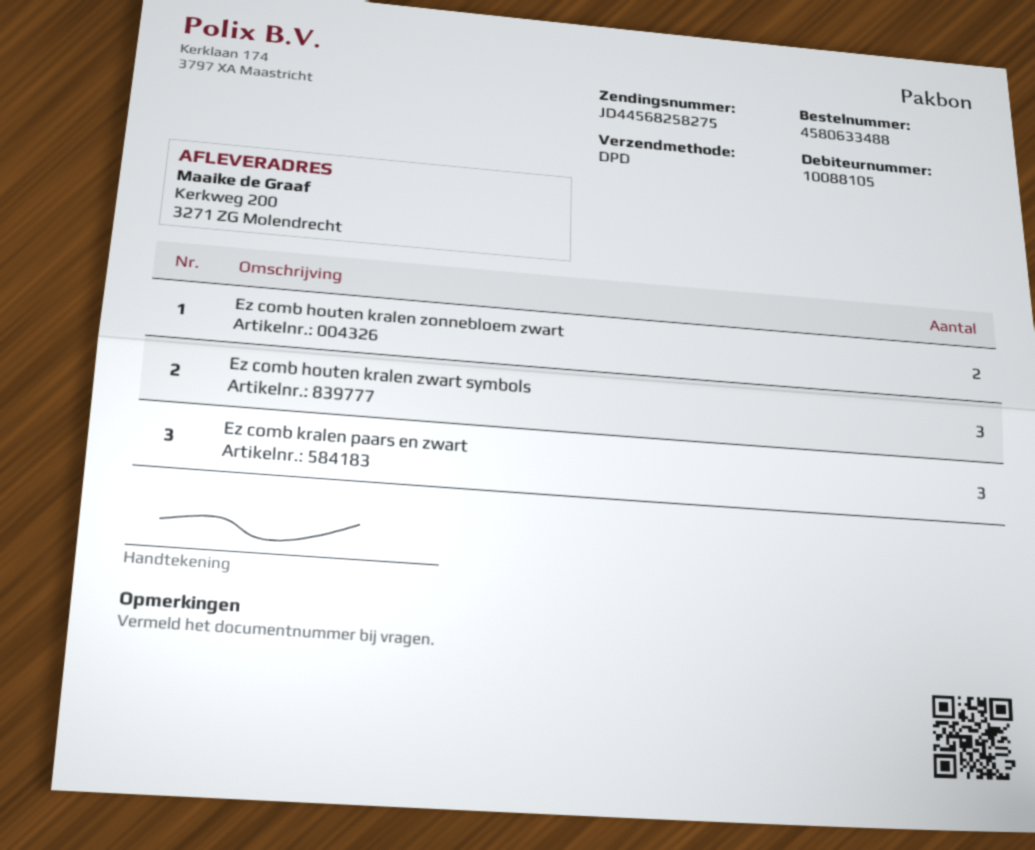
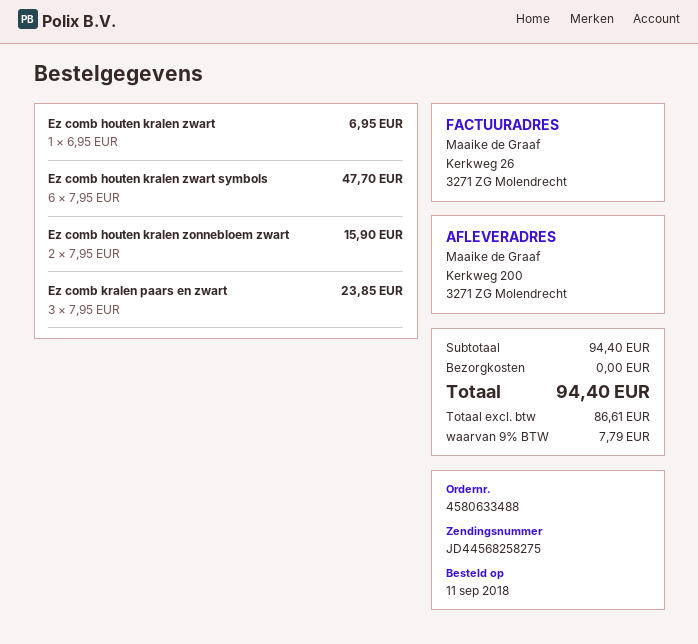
Ez comb houten kralen zwart symbols: 3 -> 6
Ez comb houten kralen zwart: none -> 1

